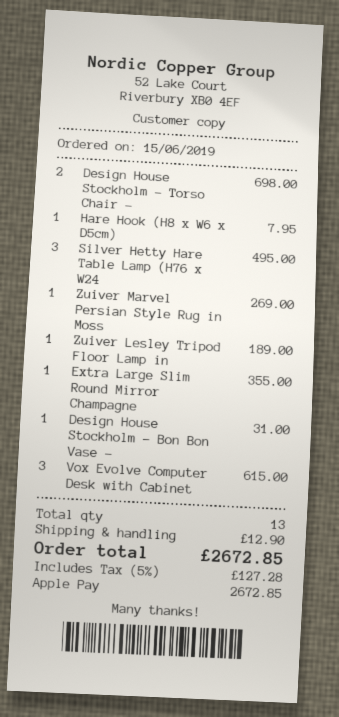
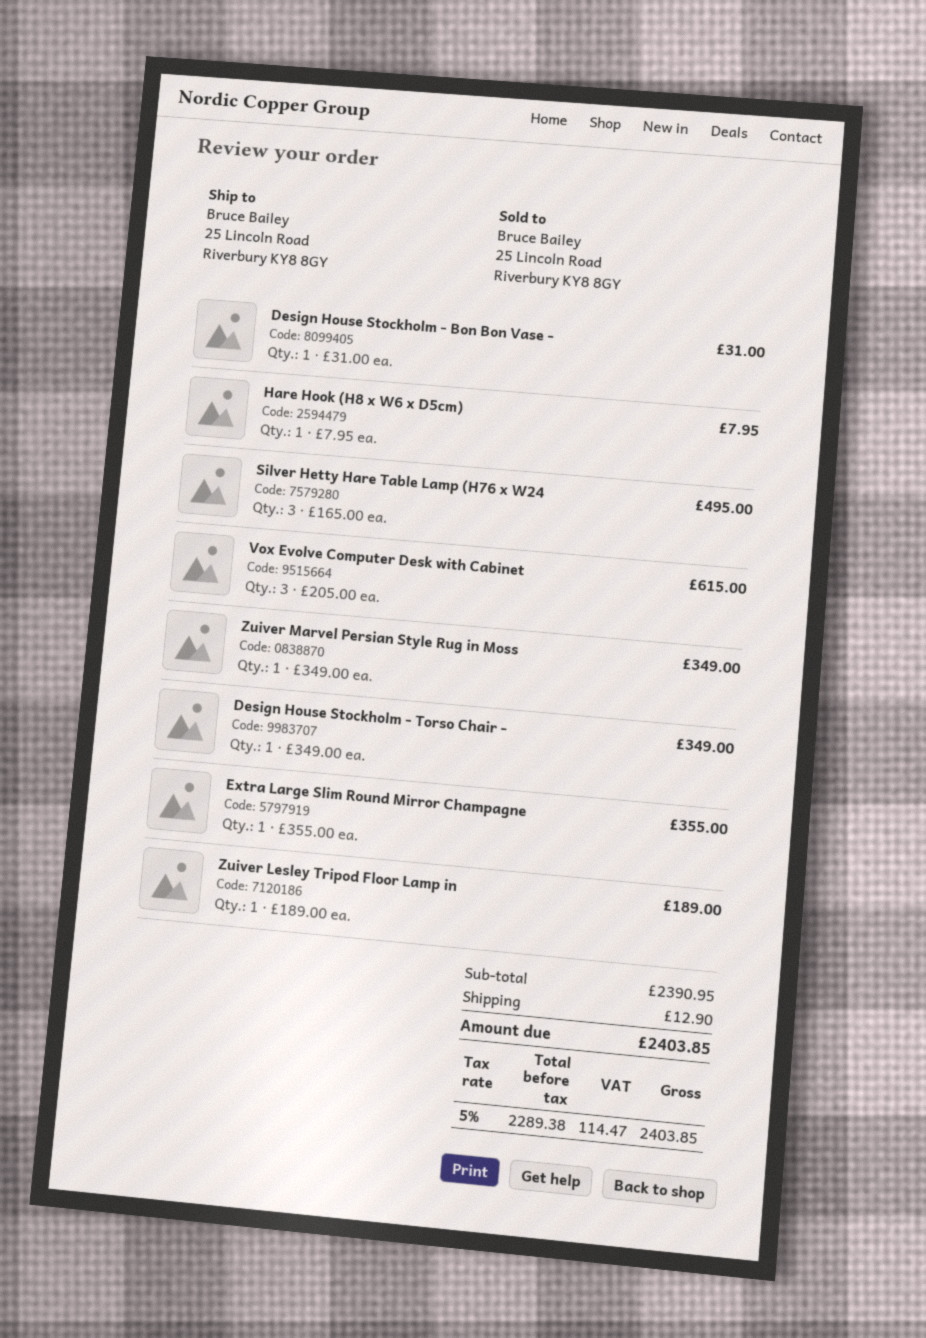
Design House Stockholm - Torso Chair -: 2 for 698.00 -> 1 for 349.00
Zuiver Marvel Persian Style Rug in Moss: 1 for 269.00 -> 1 for 349.00
tax: 5% = 127.28 -> 5% = 114.47
total: 2672.85 -> 2403.85

